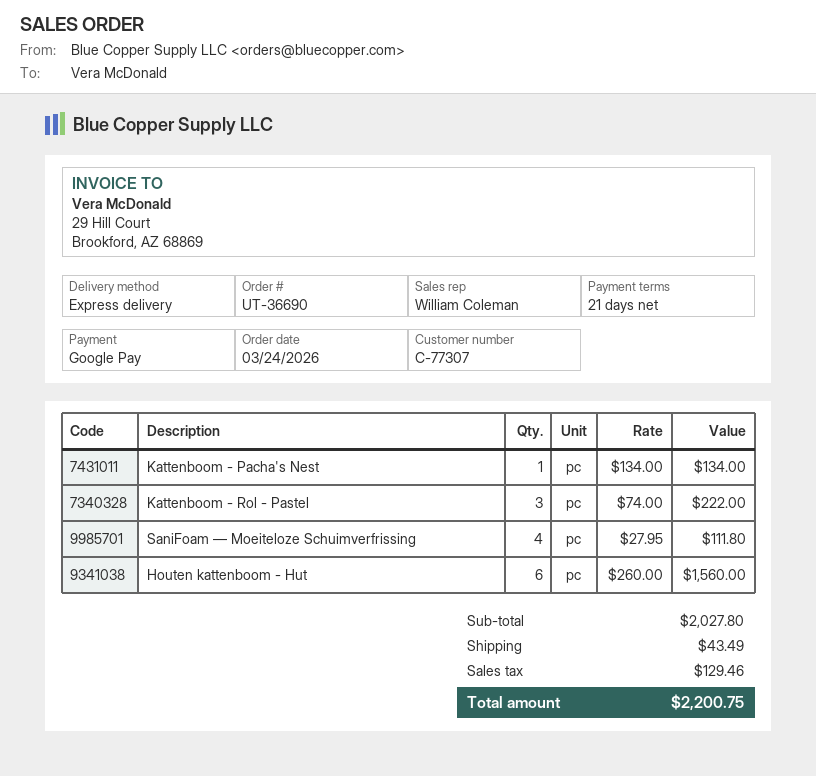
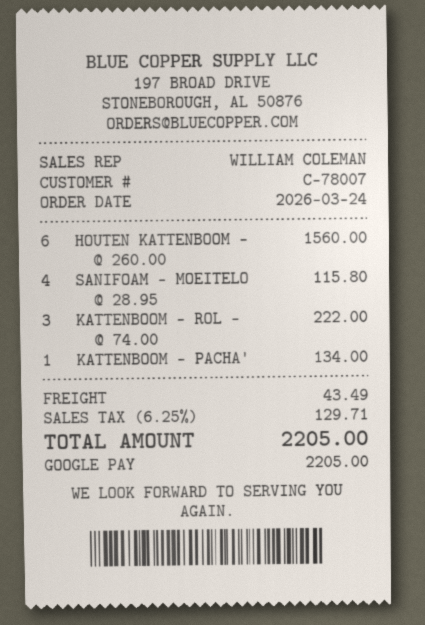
customer number: C-77307 -> C-78007
SaniFoam — Moeiteloze Schuimverfrissing: 4 x 27.95 = 111.80 -> 4 x 28.95 = 115.80
tax: 129.46 -> 129.71
total: 2200.75 -> 2205.00

